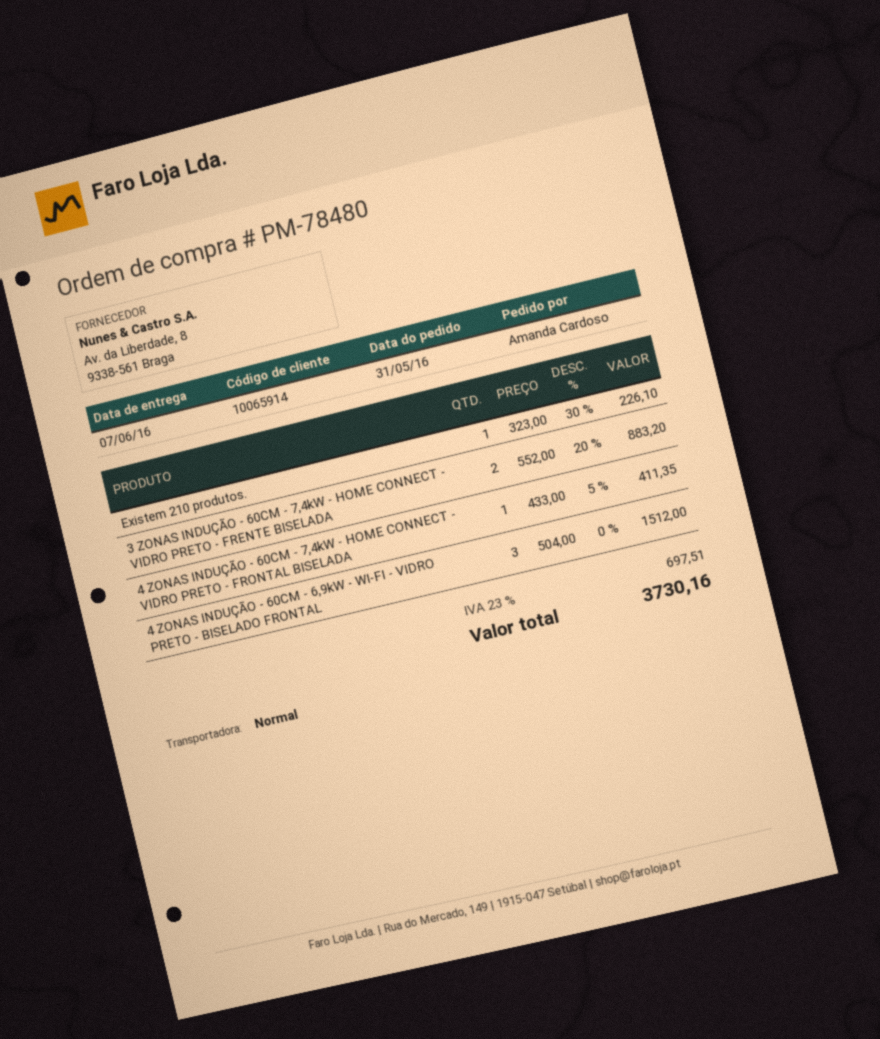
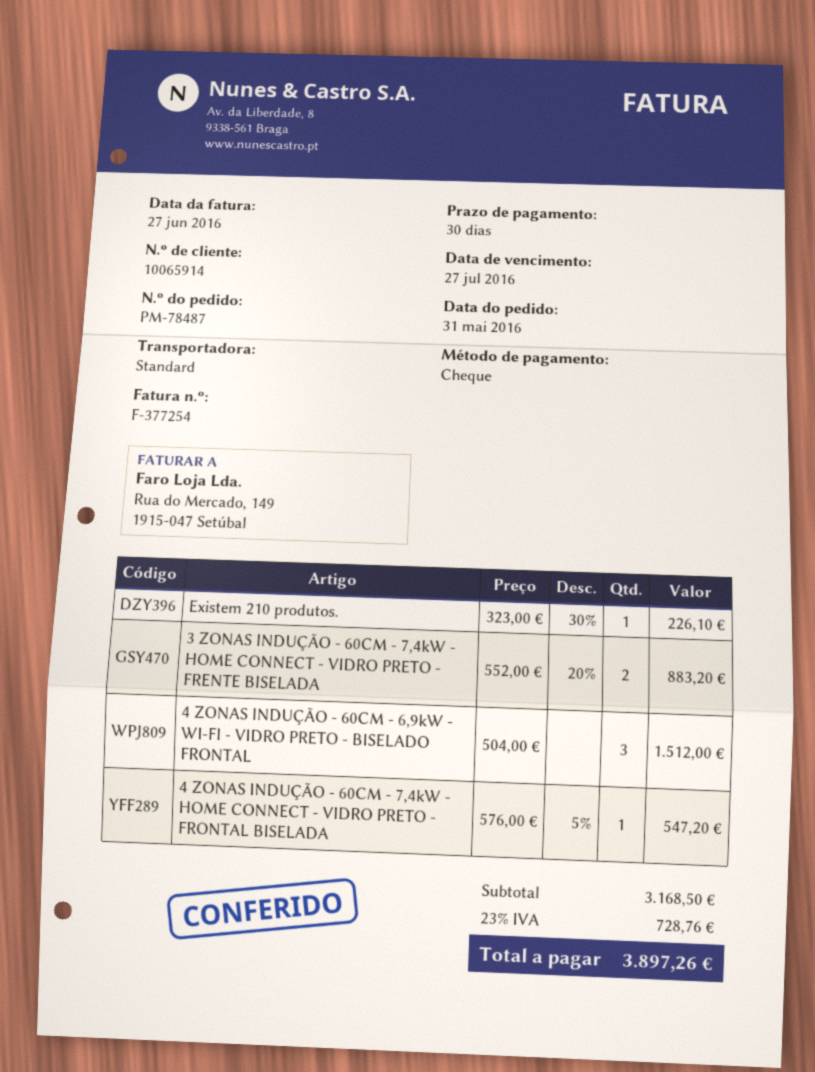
order number: PM-78480 -> PM-78487
4 ZONAS INDUÇÃO - 60CM - 7,4kW - HOME CONNECT - VIDRO PRETO - FRONTAL BISELADA: 1 x 433.00 - 5% = 411.35 -> 1 x 576.00 - 5% = 547.20
tax: 23% = 697.51 -> 23% = 728.76
total: 3730.16 -> 3897.26

